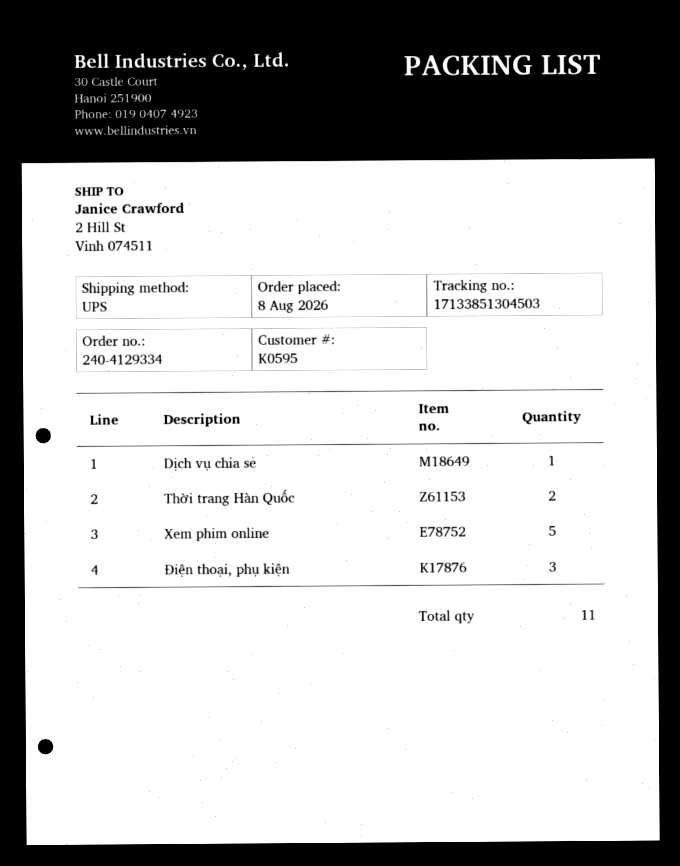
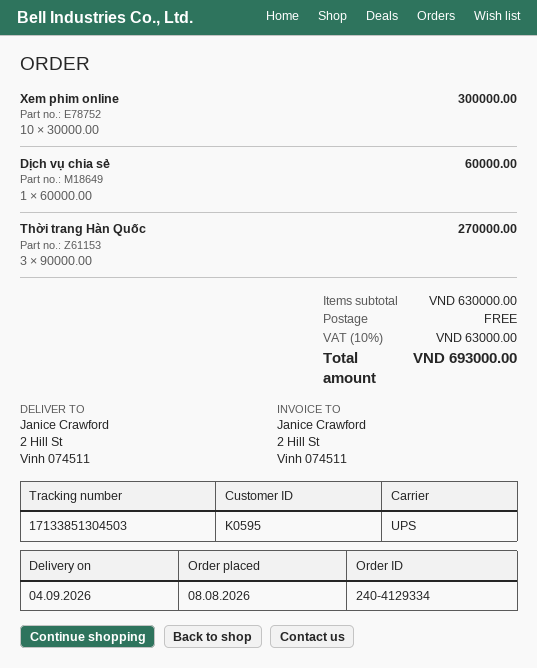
Thời trang Hàn Quốc: 2 -> 3
Xem phim online: 5 -> 10
Điện thoại, phụ kiện: 3 -> none

